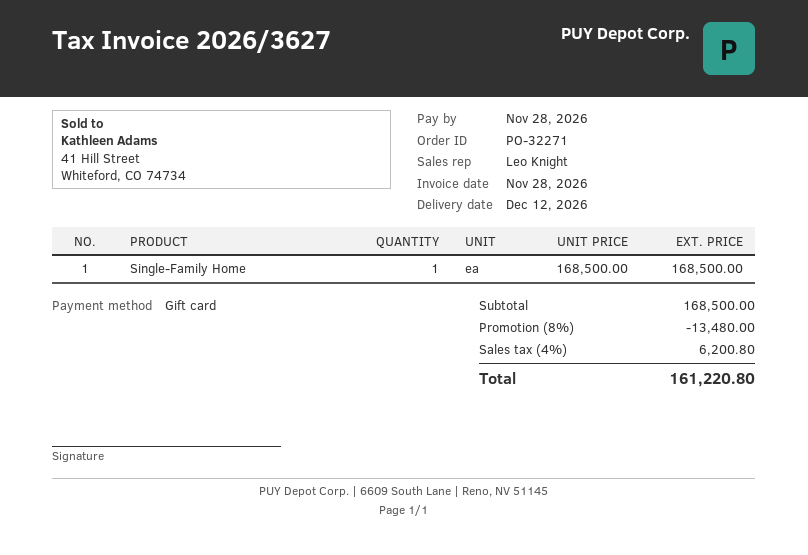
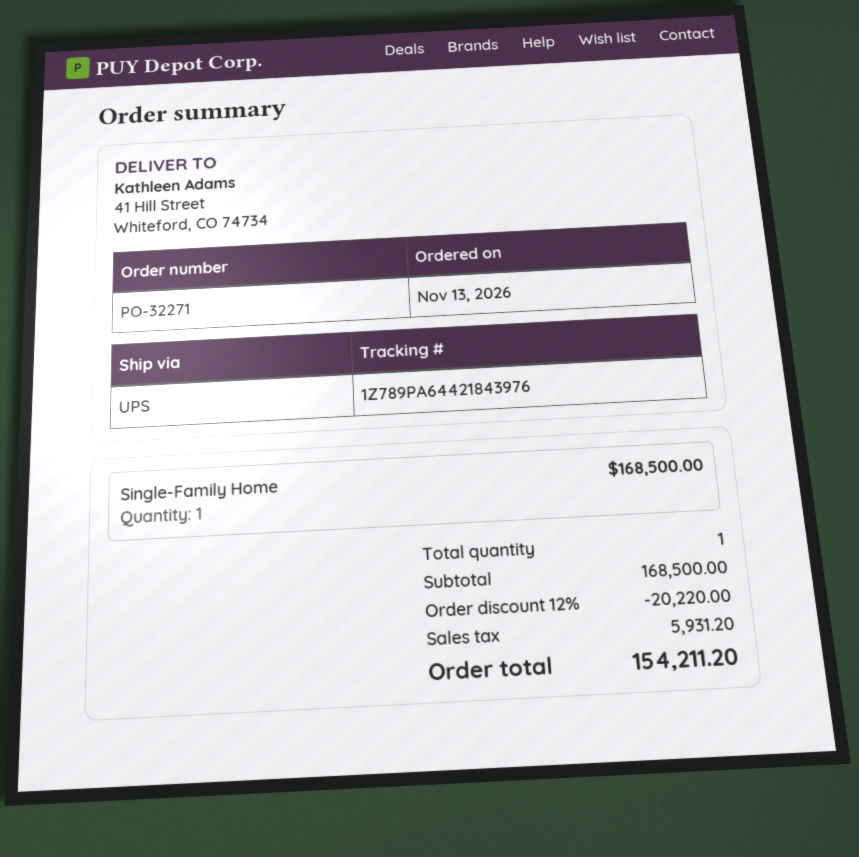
discount: 8% = 13480.00 -> 12% = 20220.00
tax: 6200.80 -> 5931.20
total: 161220.80 -> 154211.20

